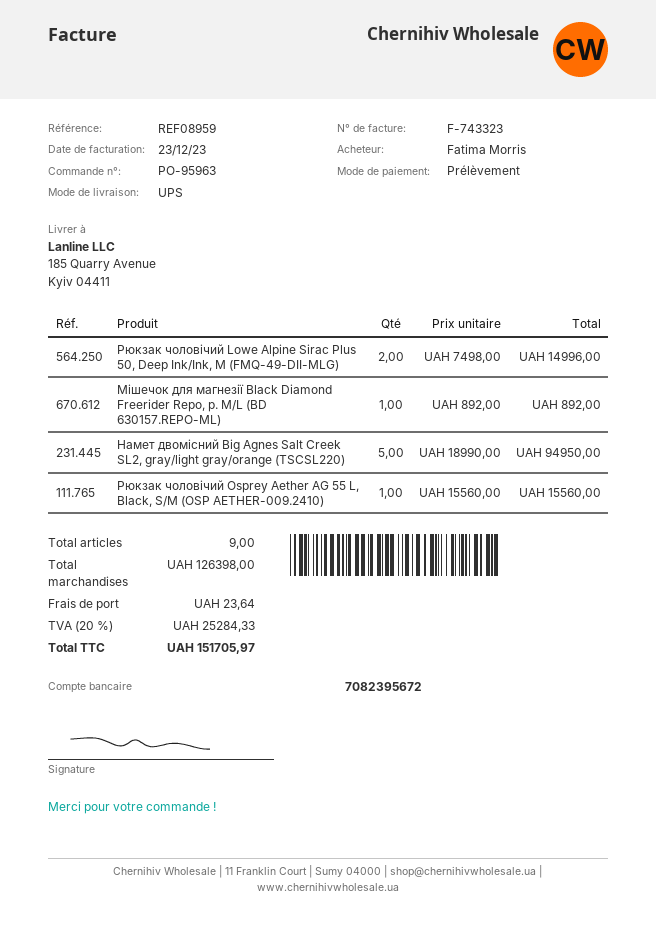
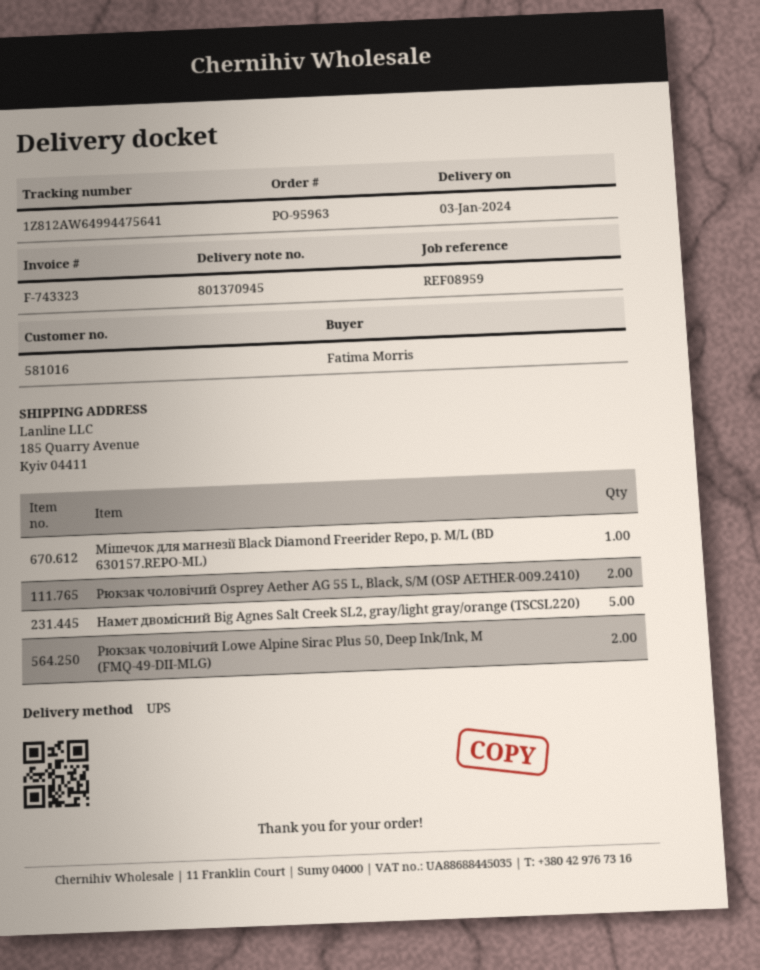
Рюкзак чоловічий Osprey Aether AG 55 L, Black, S/M (OSP AETHER-009.2410): 1 -> 2

